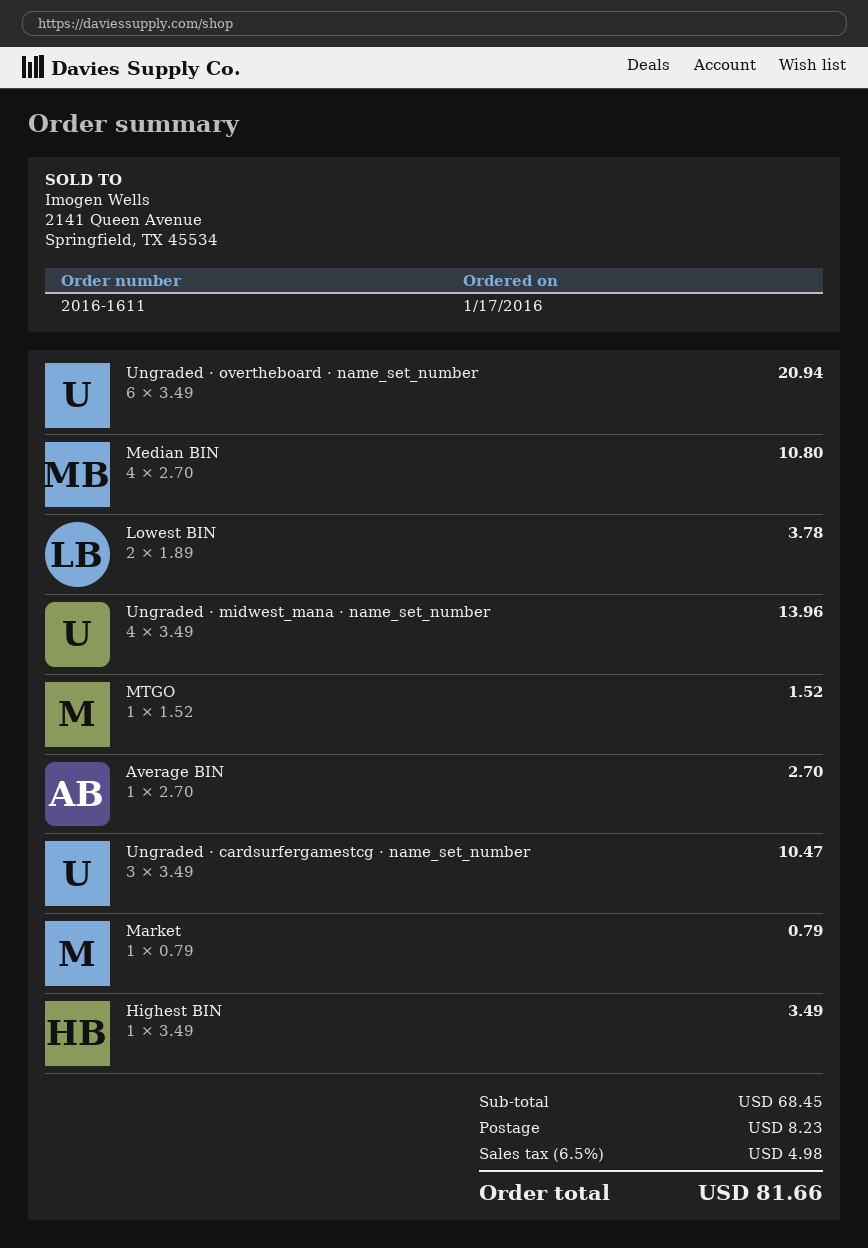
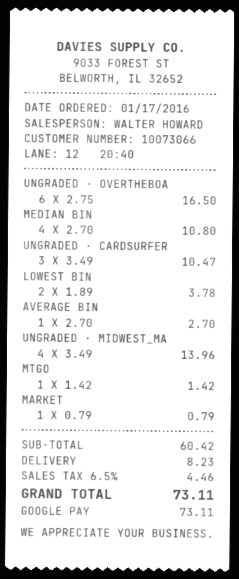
Ungraded · overtheboard · name_set_number: 6 x 3.49 = 20.94 -> 6 x 2.75 = 16.50
MTGO: 1 x 1.52 = 1.52 -> 1 x 1.42 = 1.42
Highest BIN: 1 x 3.49 = 3.49 -> none
subtotal: 68.45 -> 60.42
tax: 6.5% = 4.98 -> 6.5% = 4.46
total: 81.66 -> 73.11

